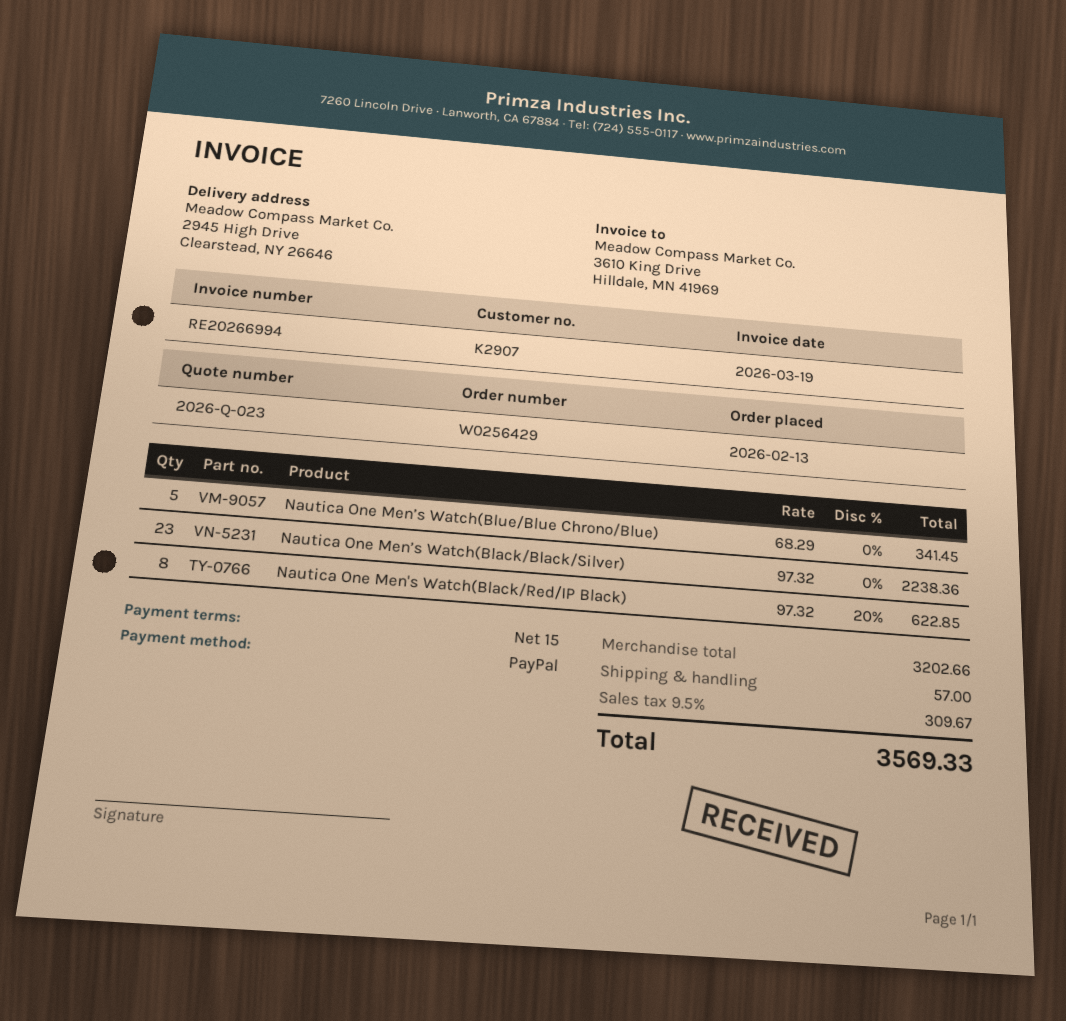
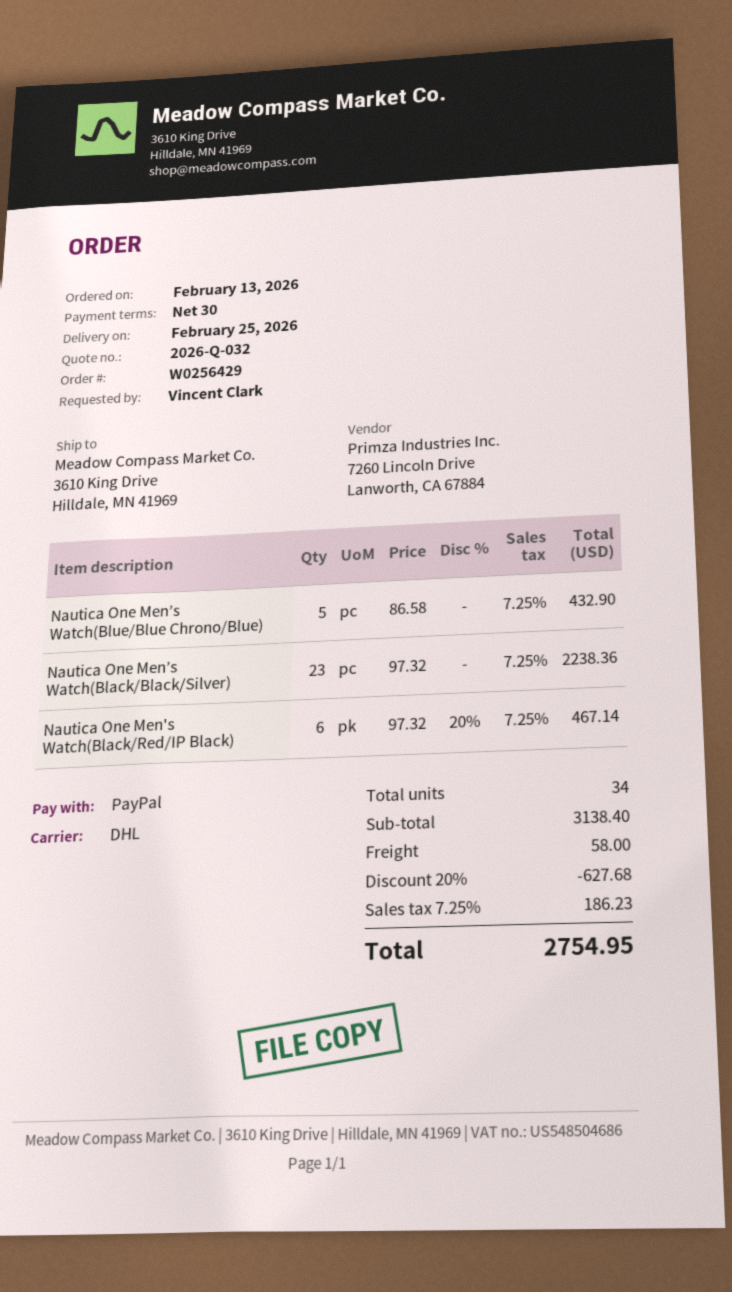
quote number: 2026-Q-023 -> 2026-Q-032
payment terms: 15 days -> 30 days
ship to: 2945 High Drive, Clearstead, NY 26646 -> 3610 King Drive, Hilldale, MN 41969
Nautica One Men’s Watch(Blue/Blue Chrono/Blue): 5 x 68.29 = 341.45 -> 5 x 86.58 = 432.90
Nautica One Men's Watch(Black/Red/IP Black): 8 x 97.32 - 20% = 622.85 -> 6 x 97.32 - 20% = 467.14
subtotal: 3202.66 -> 3138.40
discount: none -> 20% = 627.68
shipping: 57.00 -> 58.00
tax: 9.5% = 309.67 -> 7.25% = 186.23
total: 3569.33 -> 2754.95

